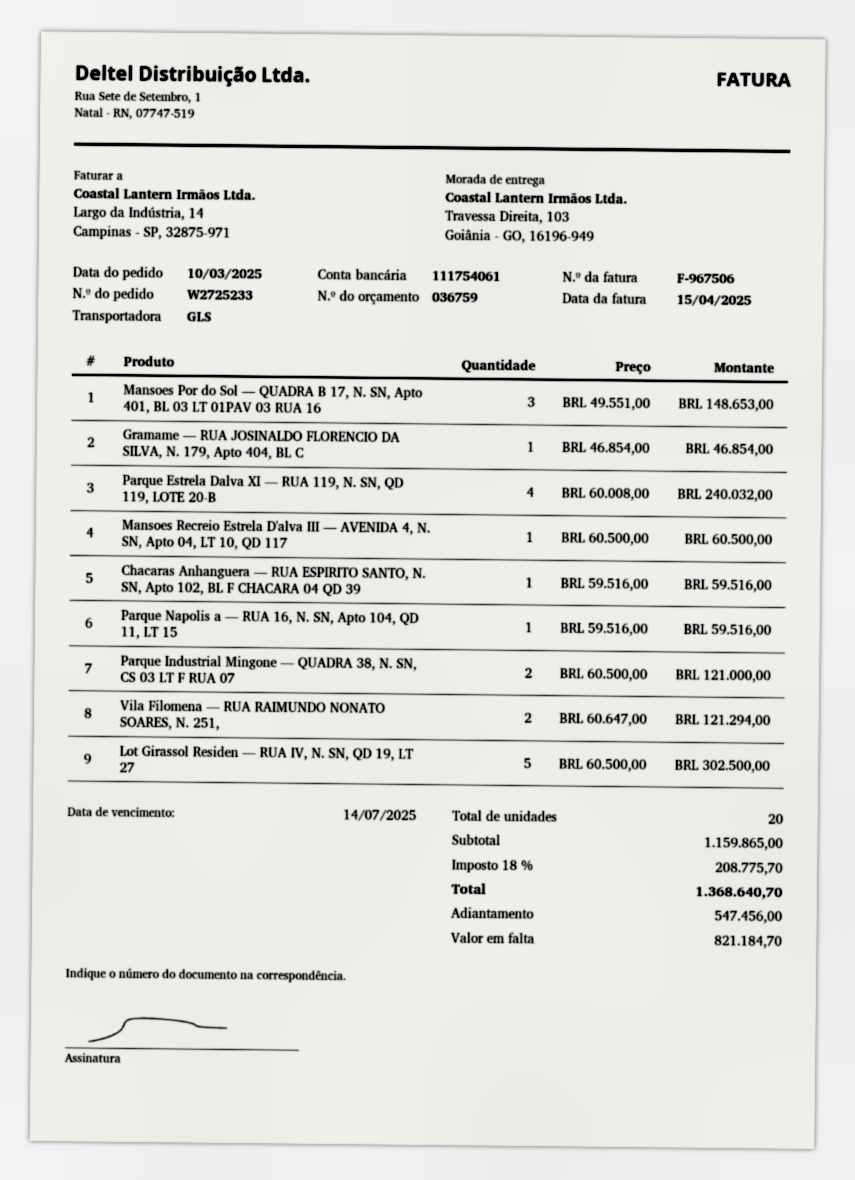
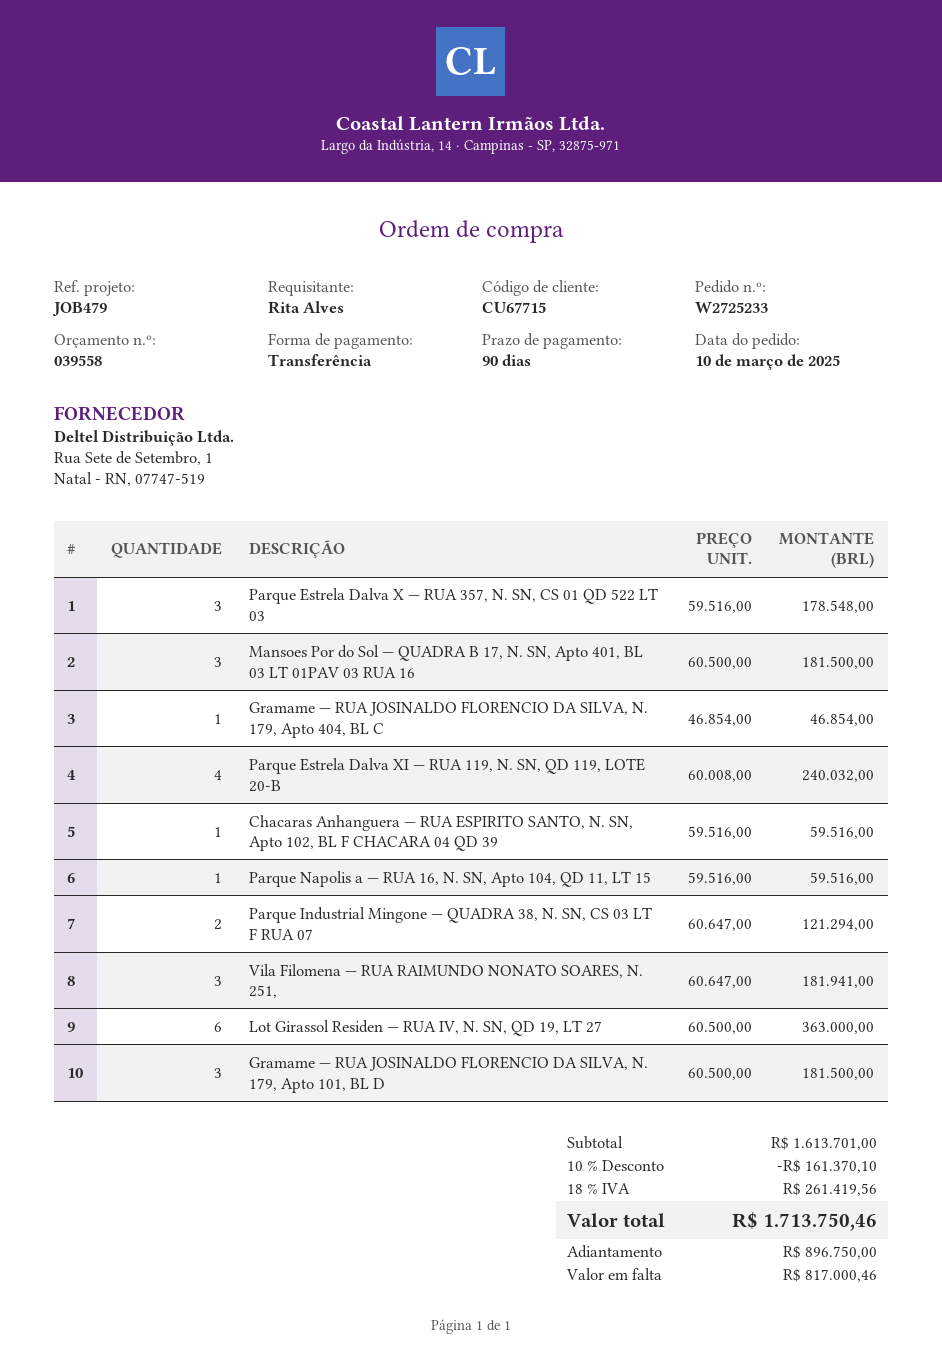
quote number: 036759 -> 039558
Mansoes Por do Sol — QUADRA B 17, N. SN, Apto 401, BL 03 LT 01PAV 03 RUA 16: 3 x 49551.00 = 148653.00 -> 3 x 60500.00 = 181500.00
Mansoes Recreio Estrela D'alva III — AVENIDA 4, N. SN, Apto 04, LT 10, QD 117: 1 x 60500.00 = 60500.00 -> none
Parque Industrial Mingone — QUADRA 38, N. SN, CS 03 LT F RUA 07: 2 x 60500.00 = 121000.00 -> 2 x 60647.00 = 121294.00
Vila Filomena — RUA RAIMUNDO NONATO SOARES, N. 251,: 2 x 60647.00 = 121294.00 -> 3 x 60647.00 = 181941.00
Lot Girassol Residen — RUA IV, N. SN, QD 19, LT 27: 5 x 60500.00 = 302500.00 -> 6 x 60500.00 = 363000.00
Parque Estrela Dalva X — RUA 357, N. SN, CS 01 QD 522 LT 03: none -> 3 x 59516.00 = 178548.00
Gramame — RUA JOSINALDO FLORENCIO DA SILVA, N. 179, Apto 101, BL D: none -> 3 x 60500.00 = 181500.00
subtotal: 1159865.00 -> 1613701.00
discount: none -> 10% = 161370.10
tax: 18% = 208775.70 -> 18% = 261419.56
total: 1368640.70 -> 1713750.46
deposit: 547456.00 -> 896750.00
balance: 821184.70 -> 817000.46

